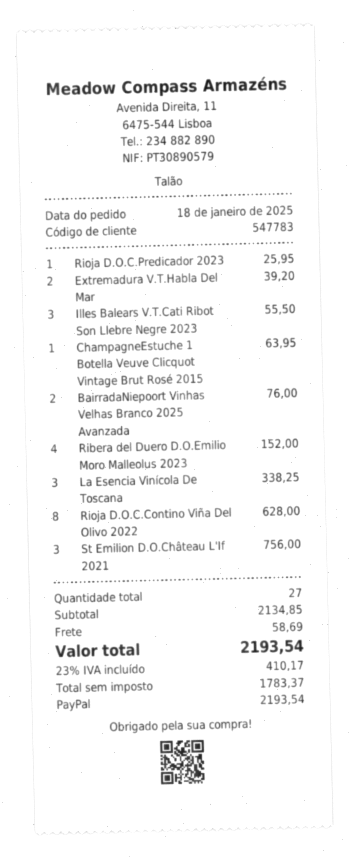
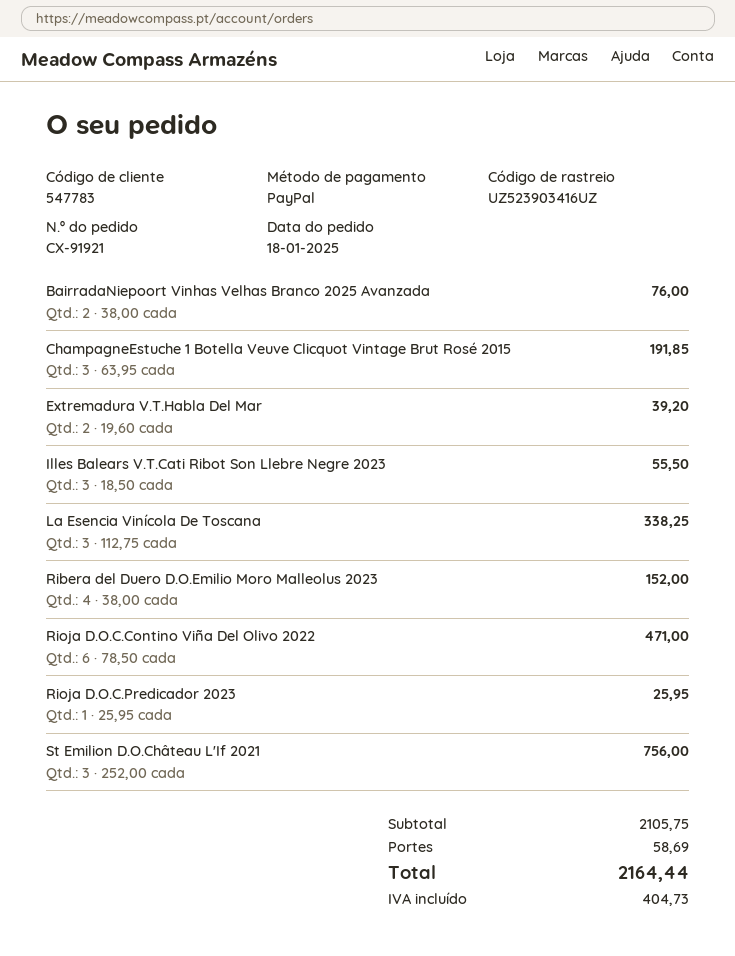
ChampagneEstuche 1 Botella Veuve Clicquot Vintage Brut Rosé 2015: 1 for 63.95 -> 3 for 191.85
Rioja D.O.C.Contino Viña Del Olivo 2022: 8 for 628.00 -> 6 for 471.00
subtotal: 2134.85 -> 2105.75
tax: 410.17 -> 404.73
total: 2193.54 -> 2164.44

